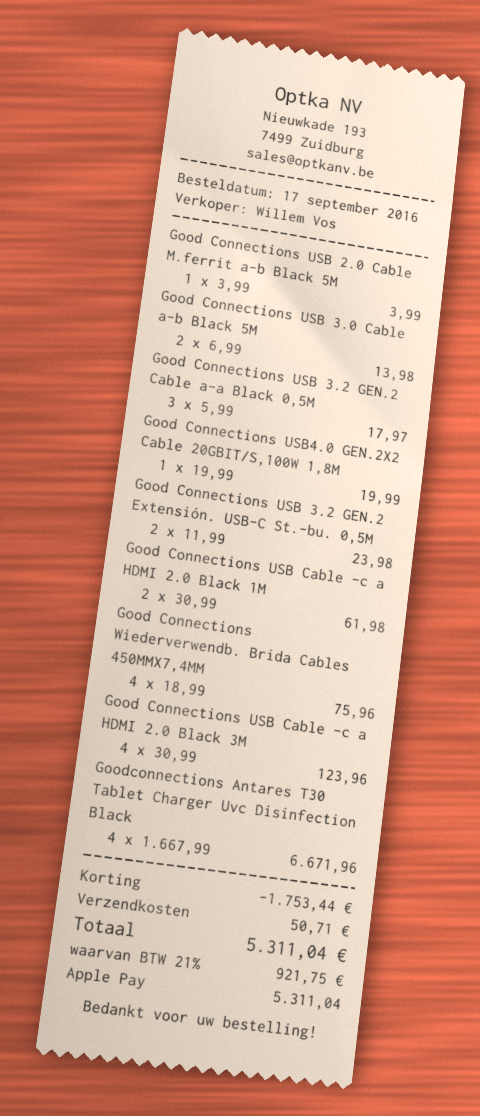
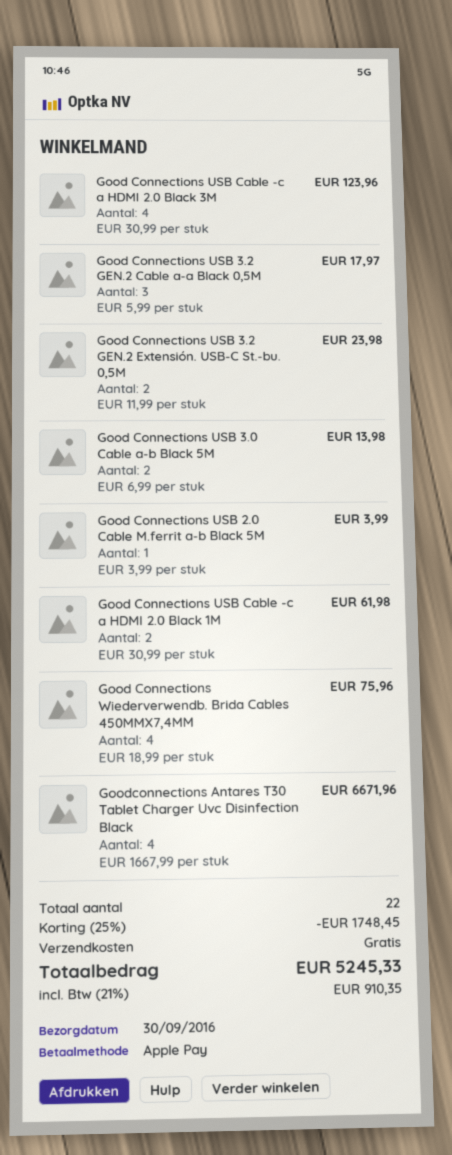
Good Connections USB4.0 GEN.2X2 Cable 20GBIT/S,100W 1,8M: 1 x 19.99 = 19.99 -> none
discount: 1753.44 -> 1748.45
shipping: 50.71 -> 0.00
tax: 21% = 921.75 -> 21% = 910.35
total: 5311.04 -> 5245.33

